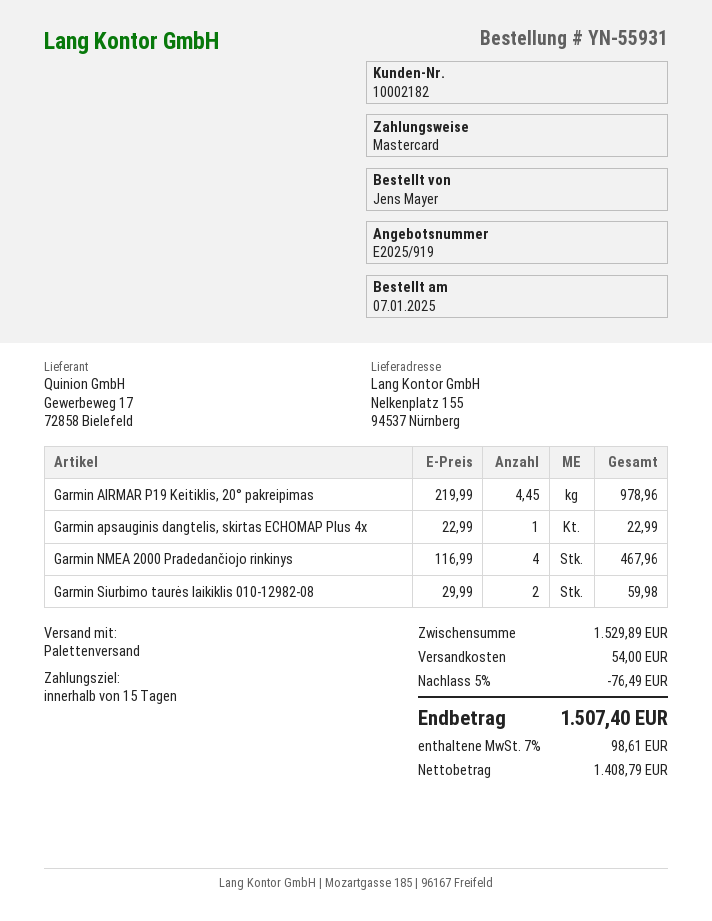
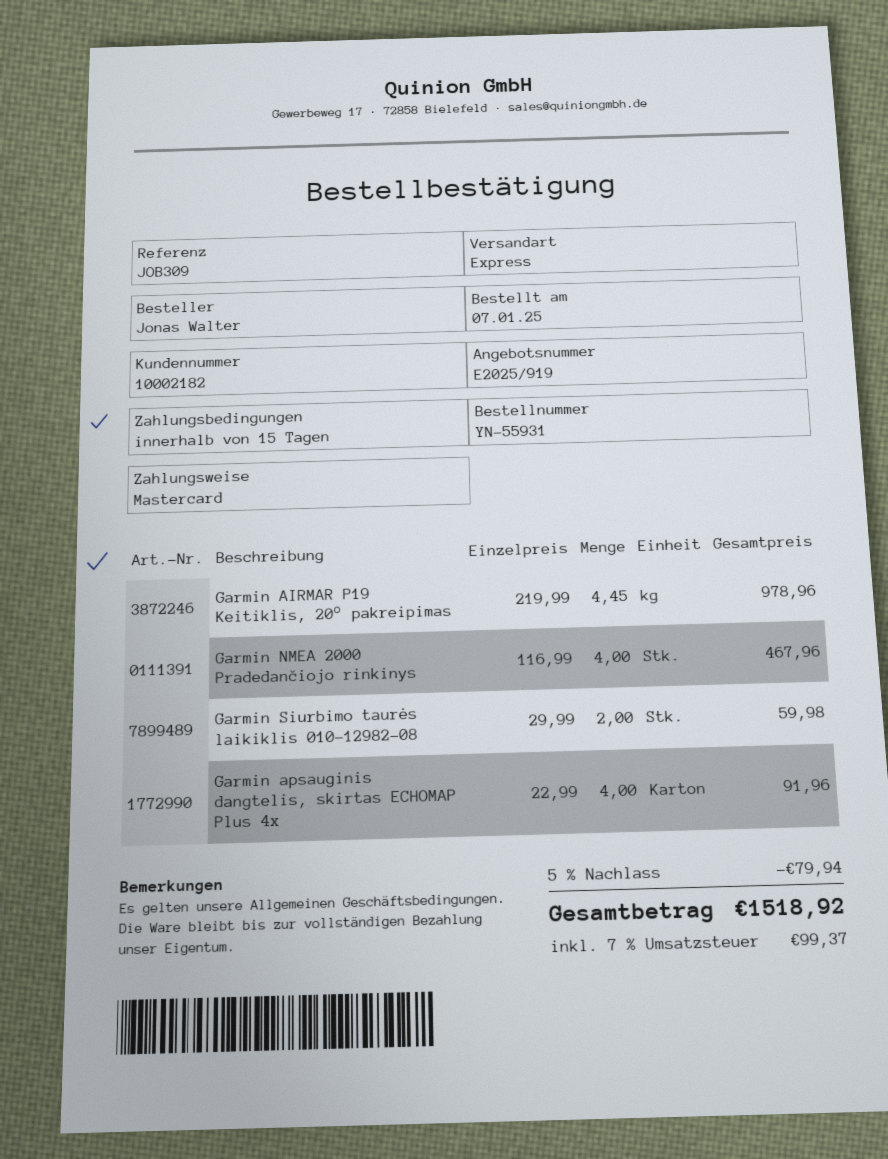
ordered by: Jens Mayer -> Jonas Walter
shipping method: pallet freight -> express
Garmin apsauginis dangtelis, skirtas ECHOMAP Plus 4x: 1 x 22.99 = 22.99 -> 4 x 22.99 = 91.96
discount: 5% = 76.49 -> 5% = 79.94
shipping: 54.00 -> none
tax: 7% = 98.61 -> 7% = 99.37
total: 1507.40 -> 1518.92

